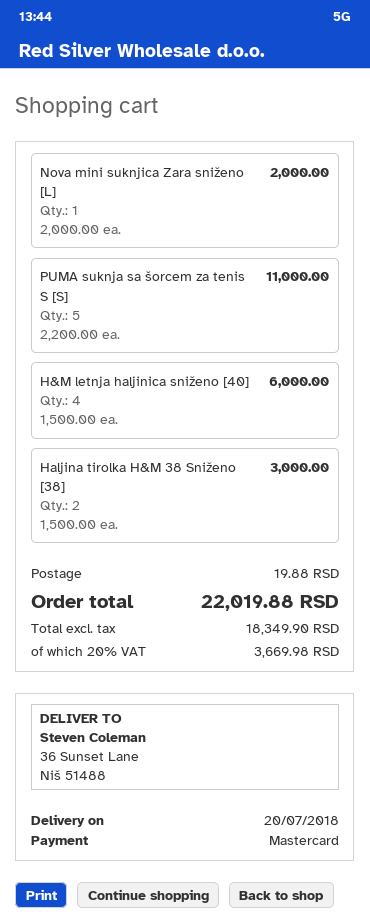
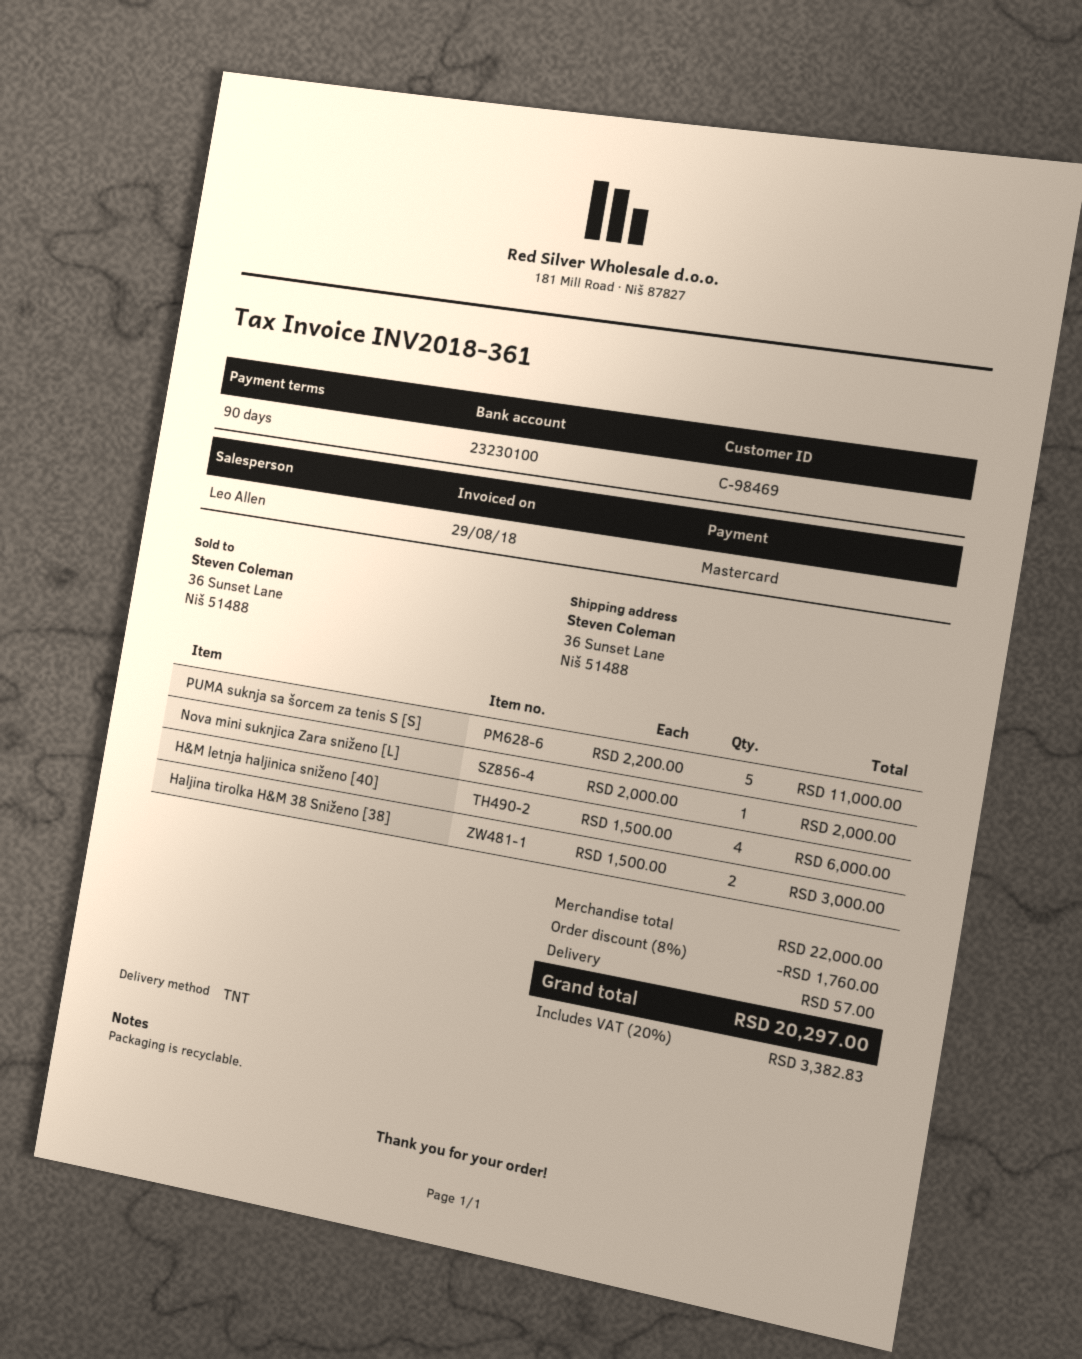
discount: none -> 8% = 1760.00
shipping: 19.88 -> 57.00
tax: 20% = 3669.98 -> 20% = 3382.83
total: 22019.88 -> 20297.00

